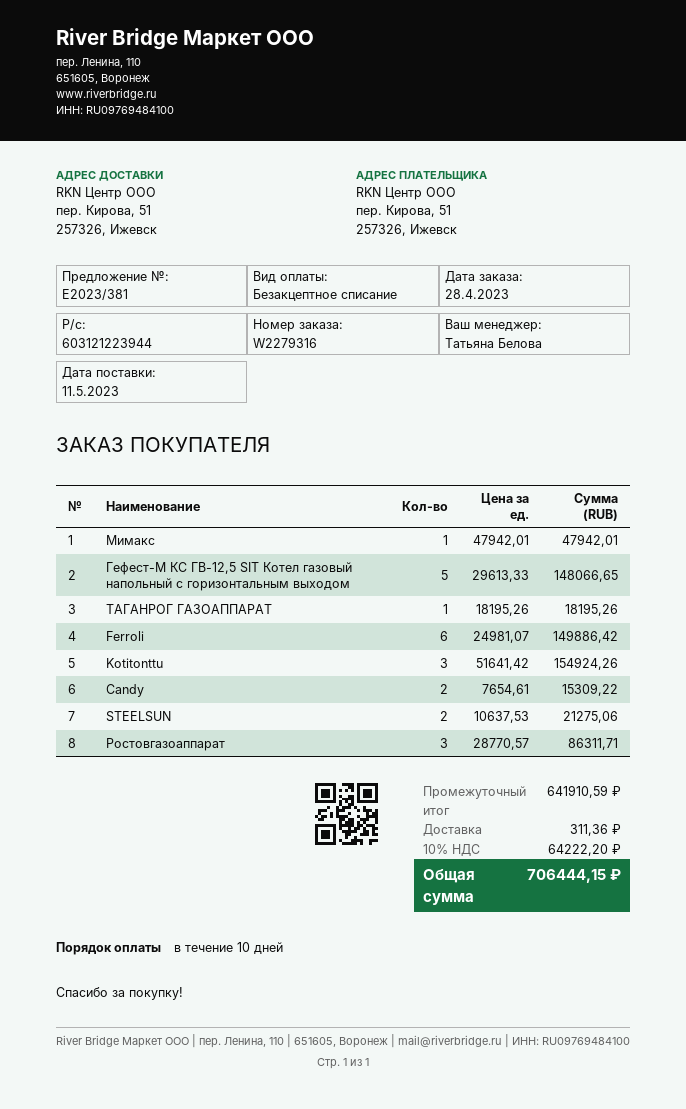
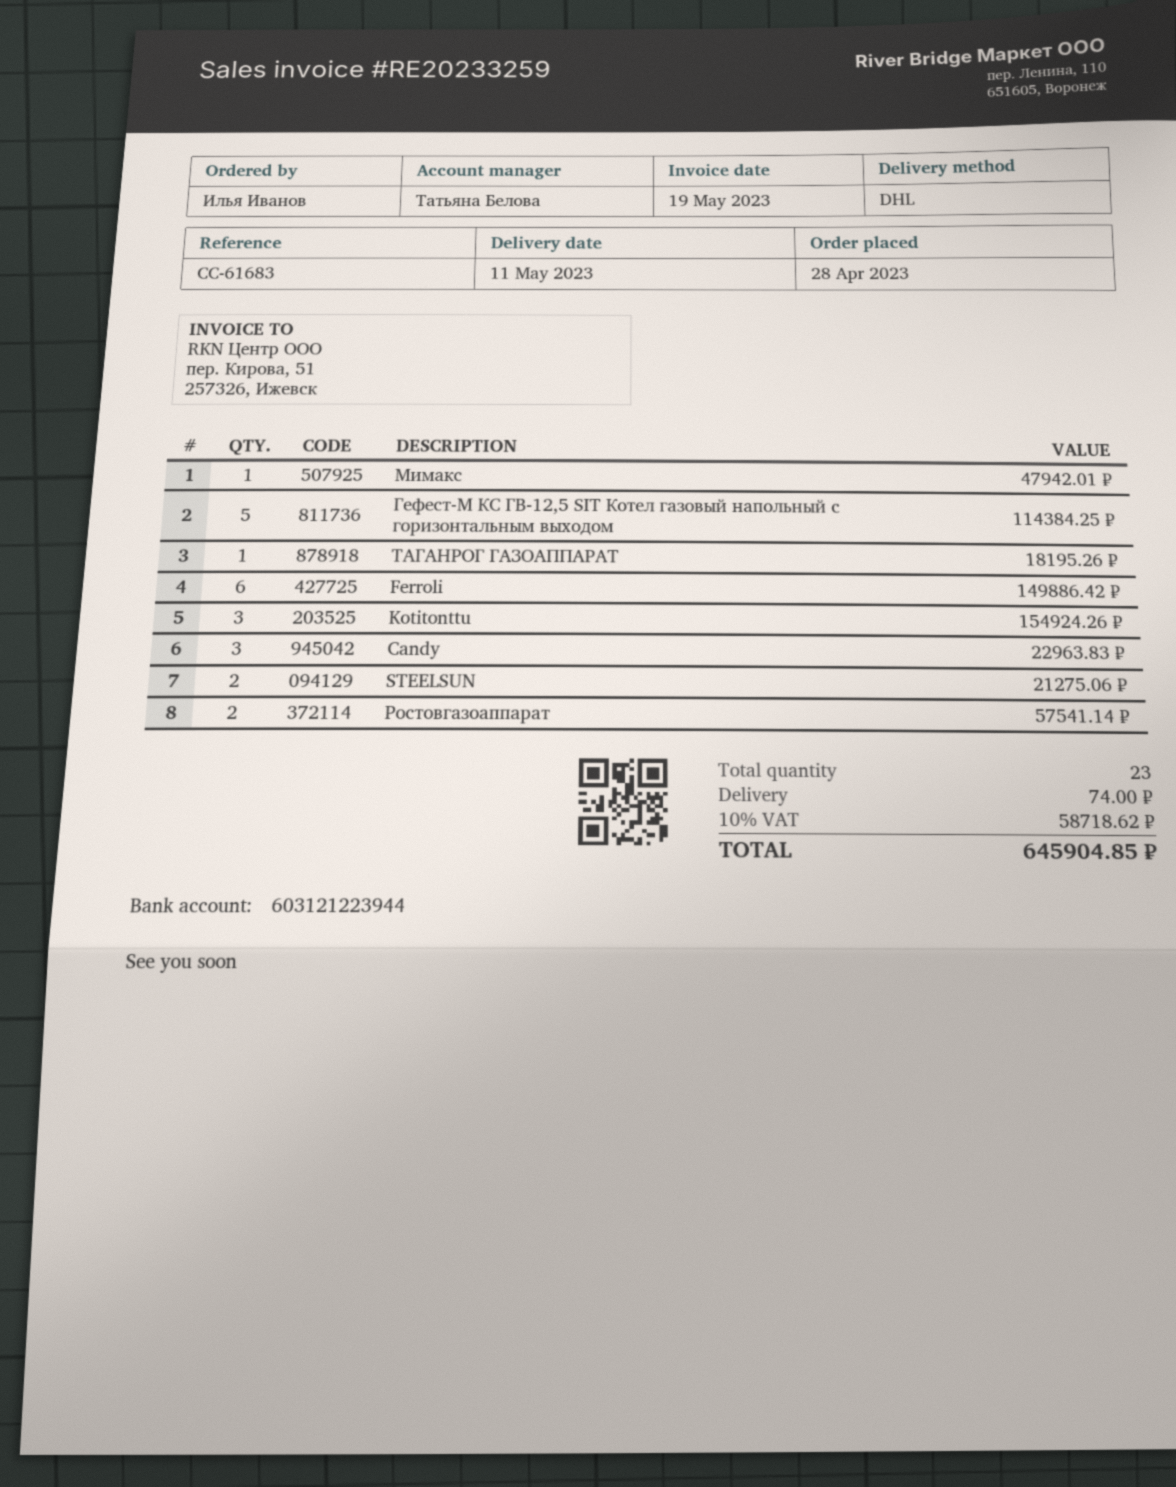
Гефест-М КС ГВ-12,5 SIT Котел газовый напольный с горизонтальным выходом: 5 for 148066.65 -> 5 for 114384.25
Candy: 2 for 15309.22 -> 3 for 22963.83
Ростовгазоаппарат: 3 for 86311.71 -> 2 for 57541.14
shipping: 311.36 -> 74.00
tax: 10% = 64222.20 -> 10% = 58718.62
total: 706444.15 -> 645904.85

